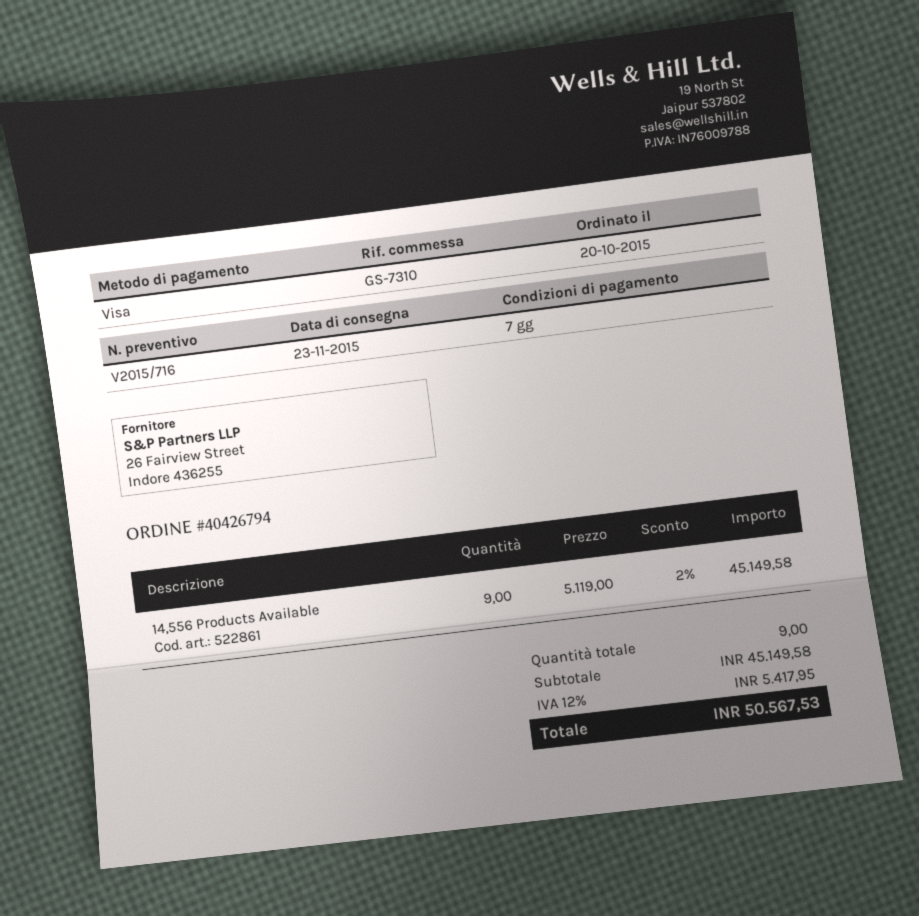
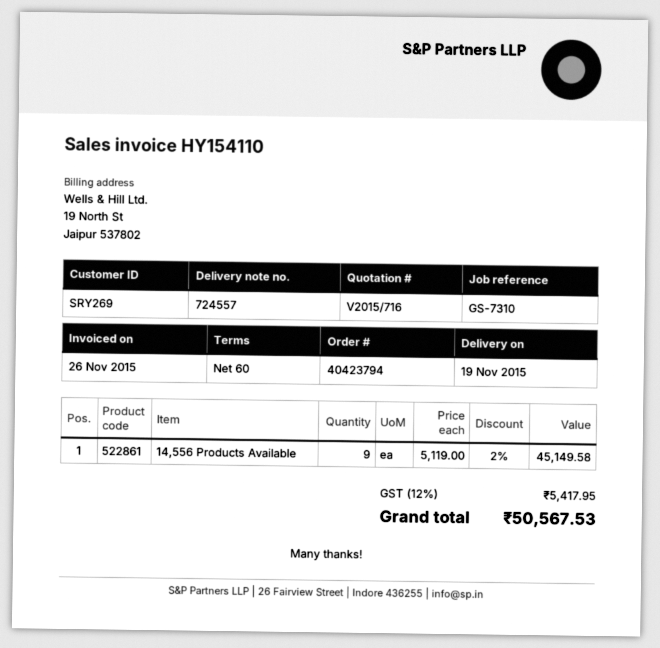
order number: 40426794 -> 40423794
delivery date: 2015-11-23 -> 2015-11-19
payment terms: 7 days -> 60 days

